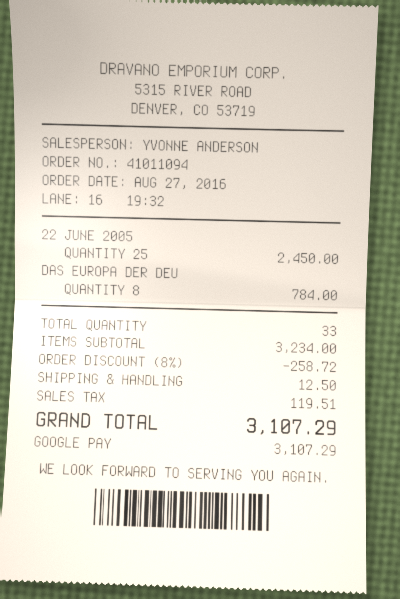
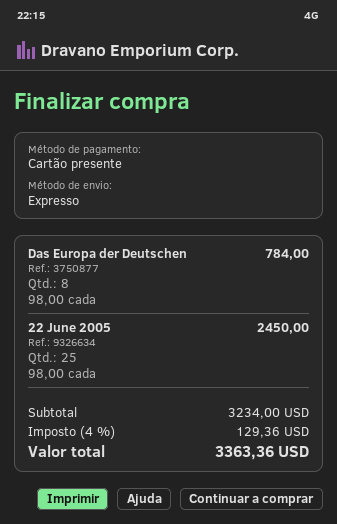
payment method: Google Pay -> gift card
discount: 8% = 258.72 -> none
shipping: 12.50 -> none
tax: 119.51 -> 129.36
total: 3107.29 -> 3363.36

